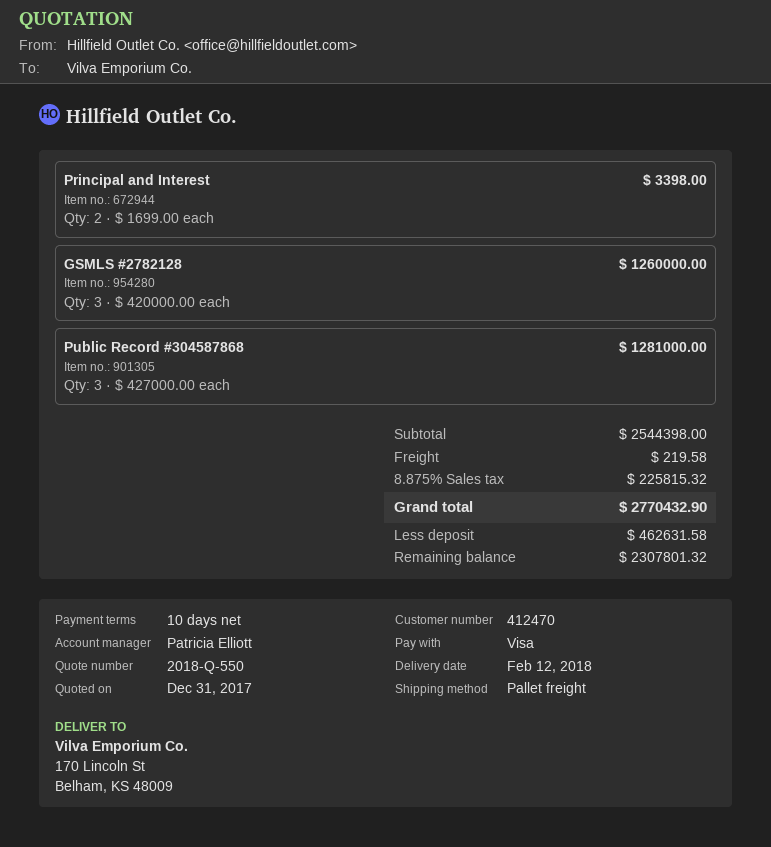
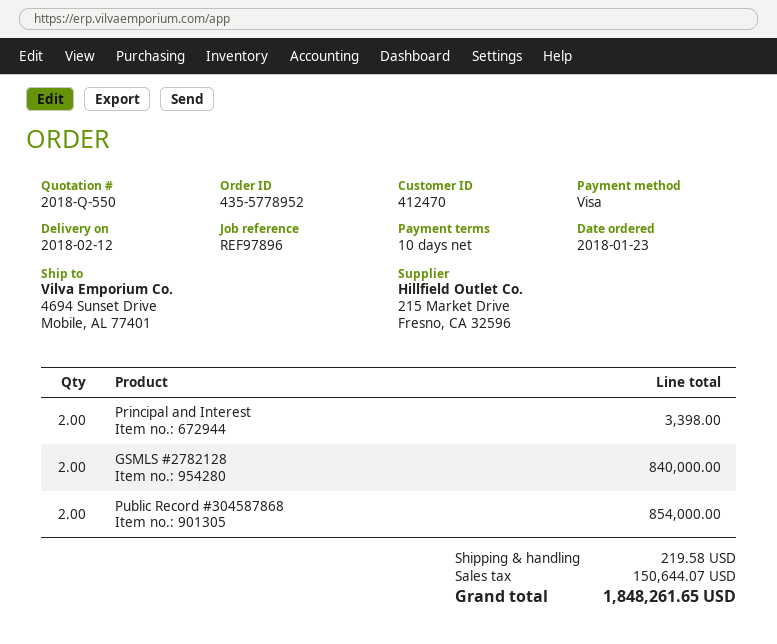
ship to: 170 Lincoln St, Belham, KS 48009 -> 4694 Sunset Drive, Mobile, AL 77401
GSMLS #2782128: 3 for 1260000.00 -> 2 for 840000.00
Public Record #304587868: 3 for 1281000.00 -> 2 for 854000.00
tax: 225815.32 -> 150644.07
total: 2770432.90 -> 1848261.65

